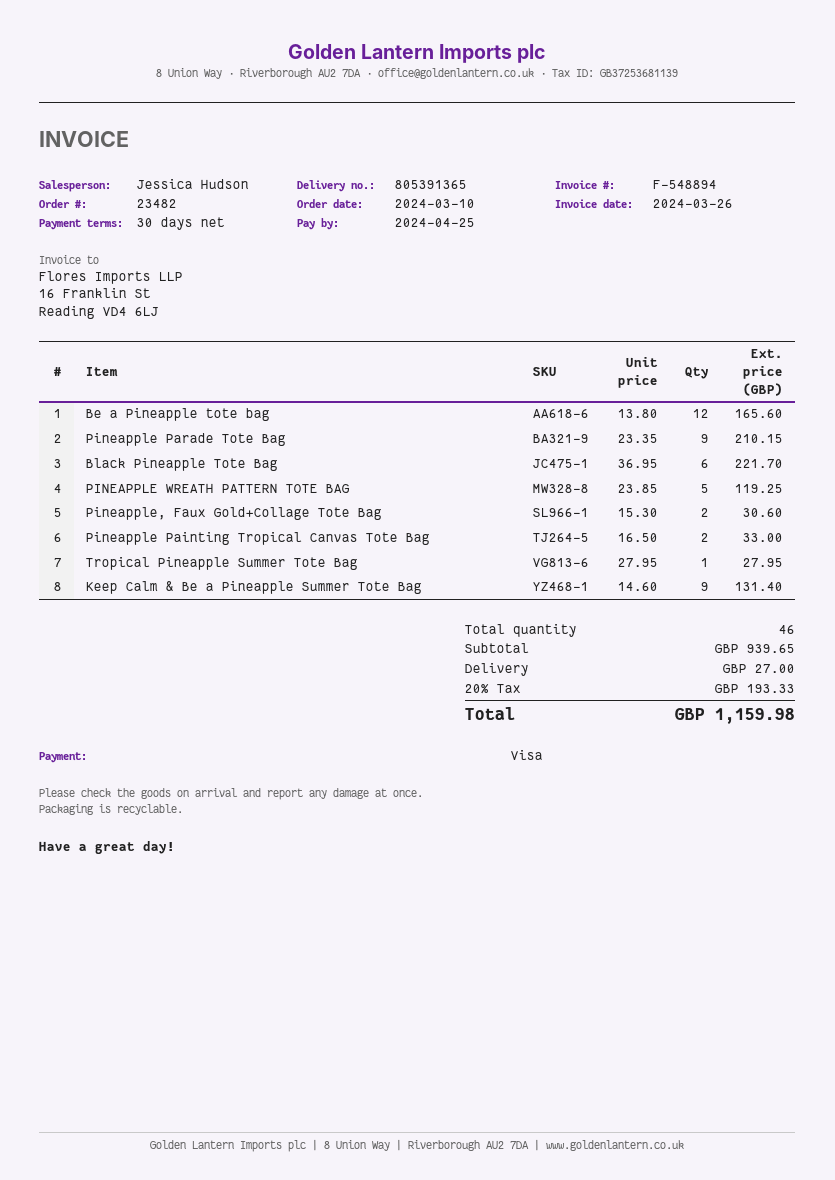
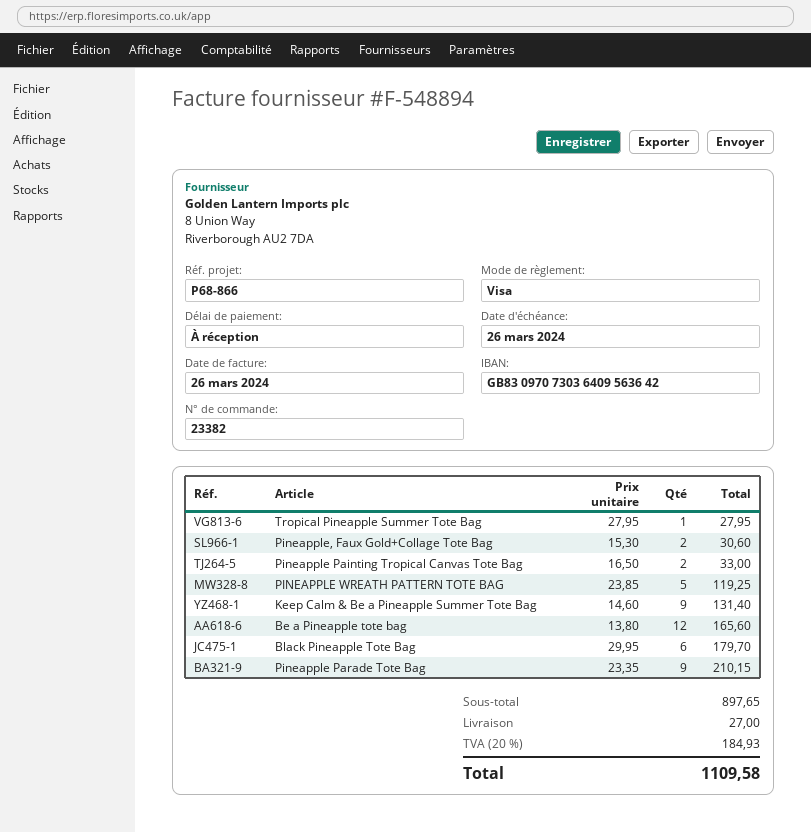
order number: 23482 -> 23382
payment terms: 30 days -> on receipt
due date: 2024-04-25 -> 2024-03-26
Black Pineapple Tote Bag: 6 x 36.95 = 221.70 -> 6 x 29.95 = 179.70
subtotal: 939.65 -> 897.65
tax: 20% = 193.33 -> 20% = 184.93
total: 1159.98 -> 1109.58

